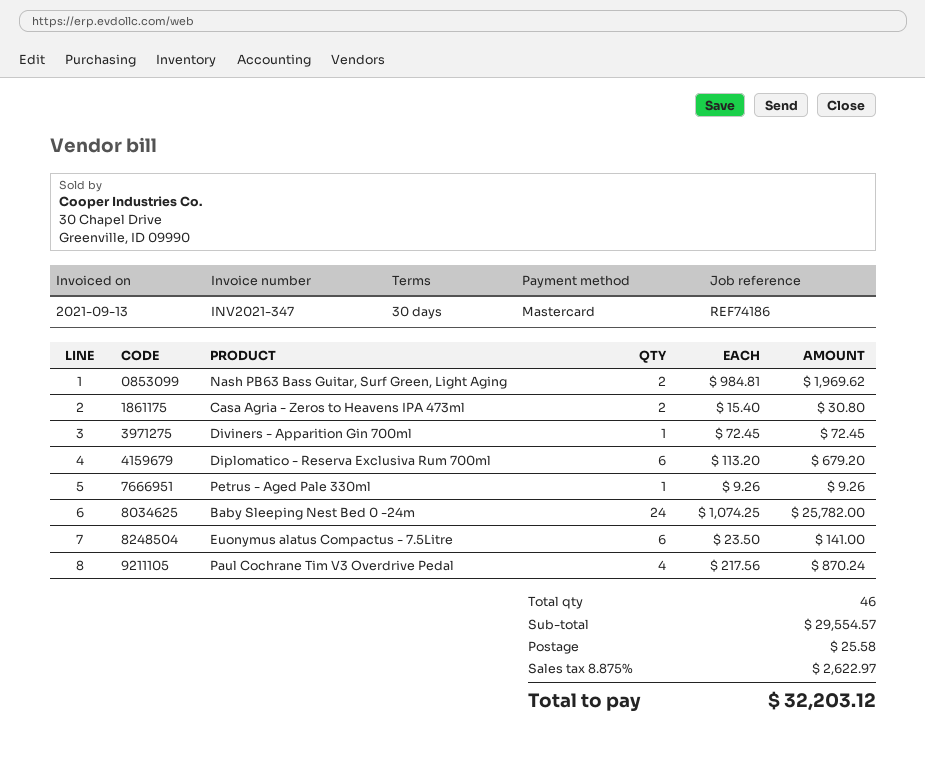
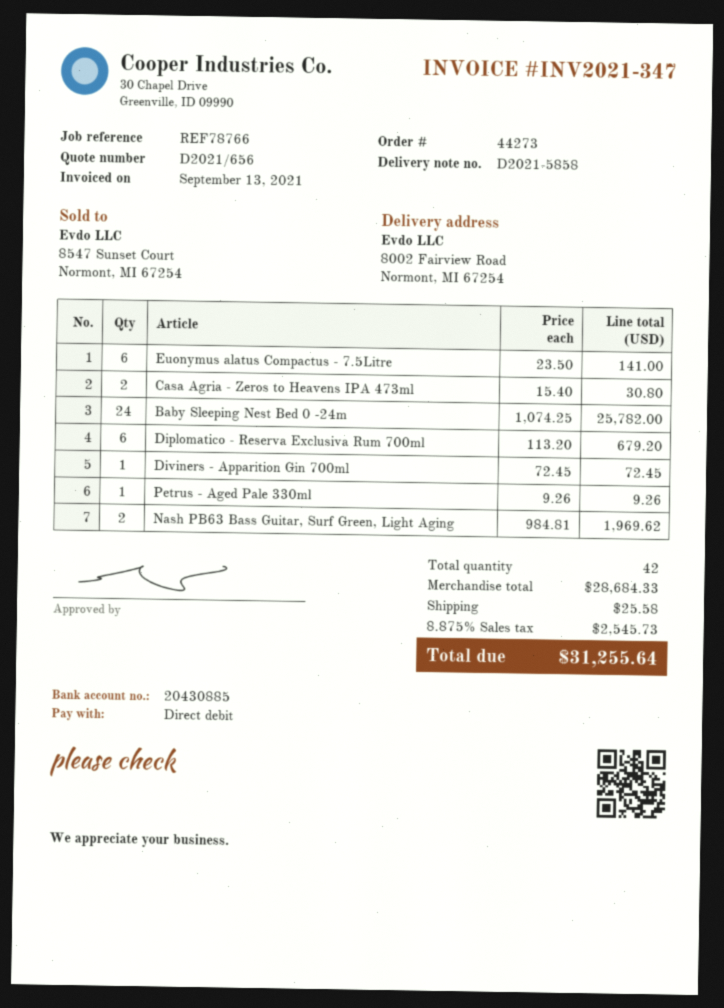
reference: REF74186 -> REF78766
payment method: Mastercard -> direct debit
Paul Cochrane Tim V3 Overdrive Pedal: 4 x 217.56 = 870.24 -> none
total quantity: 46 -> 42
subtotal: 29554.57 -> 28684.33
tax: 8.875% = 2622.97 -> 8.875% = 2545.73
total: 32203.12 -> 31255.64

